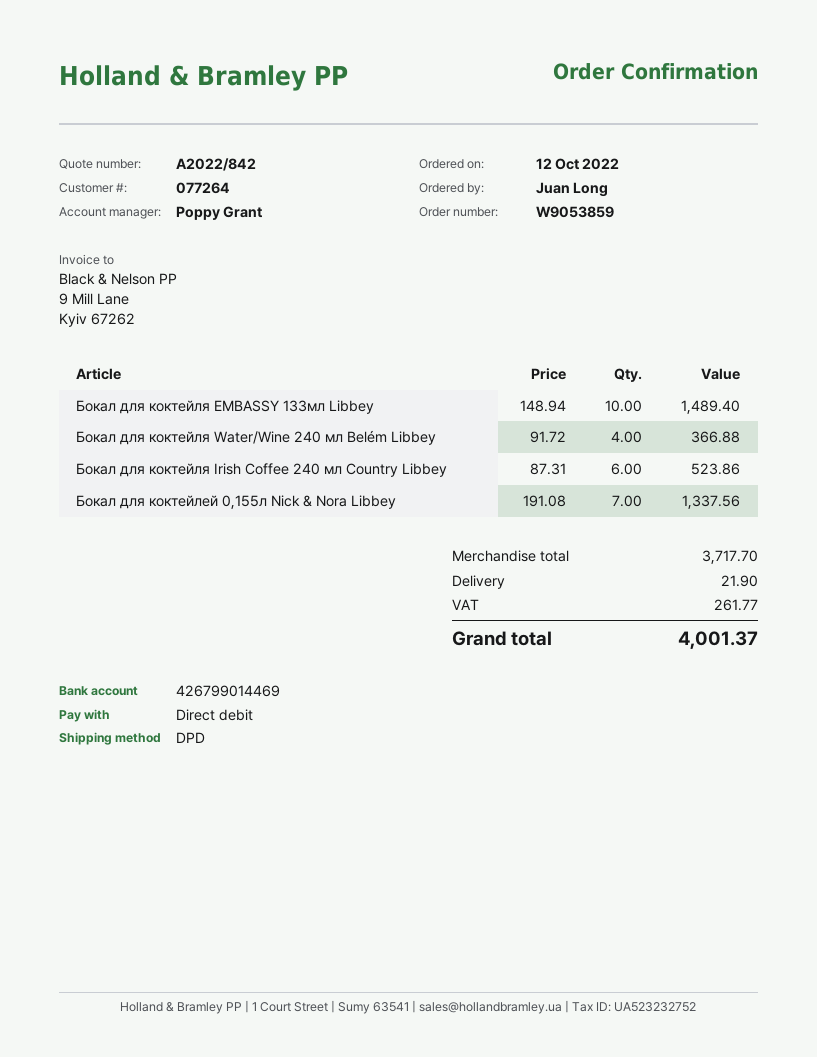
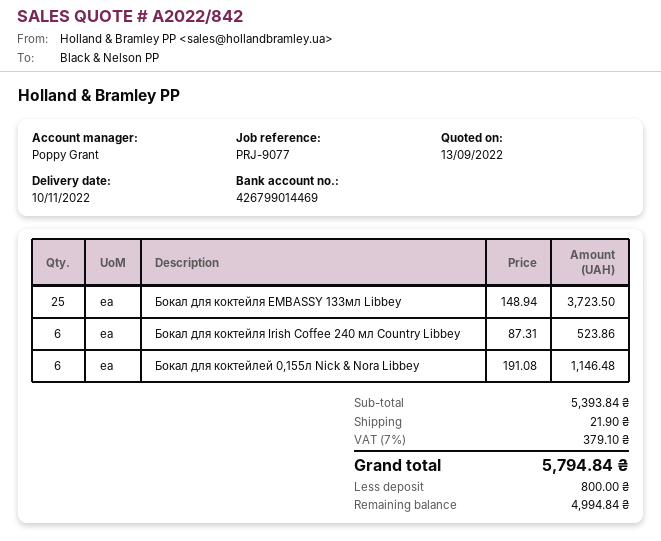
Бокал для коктейля EMBASSY 133мл Libbey: 10 x 148.94 = 1489.40 -> 25 x 148.94 = 3723.50
Бокал для коктейля Water/Wine 240 мл Belém Libbey: 4 x 91.72 = 366.88 -> none
Бокал для коктейлей 0,155л Nick & Nora Libbey: 7 x 191.08 = 1337.56 -> 6 x 191.08 = 1146.48
subtotal: 3717.70 -> 5393.84
tax: 261.77 -> 379.10
total: 4001.37 -> 5794.84

